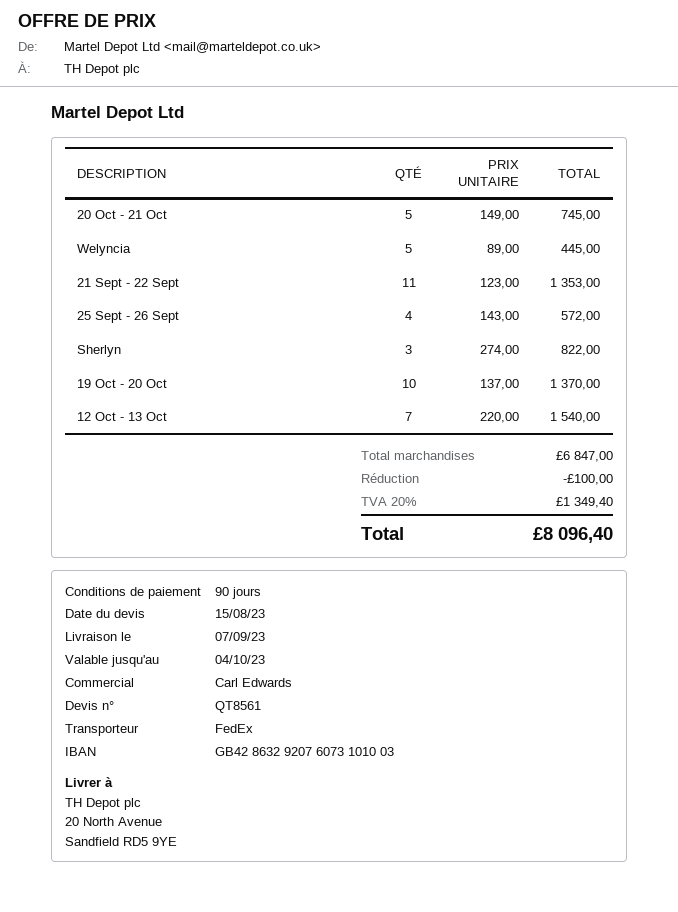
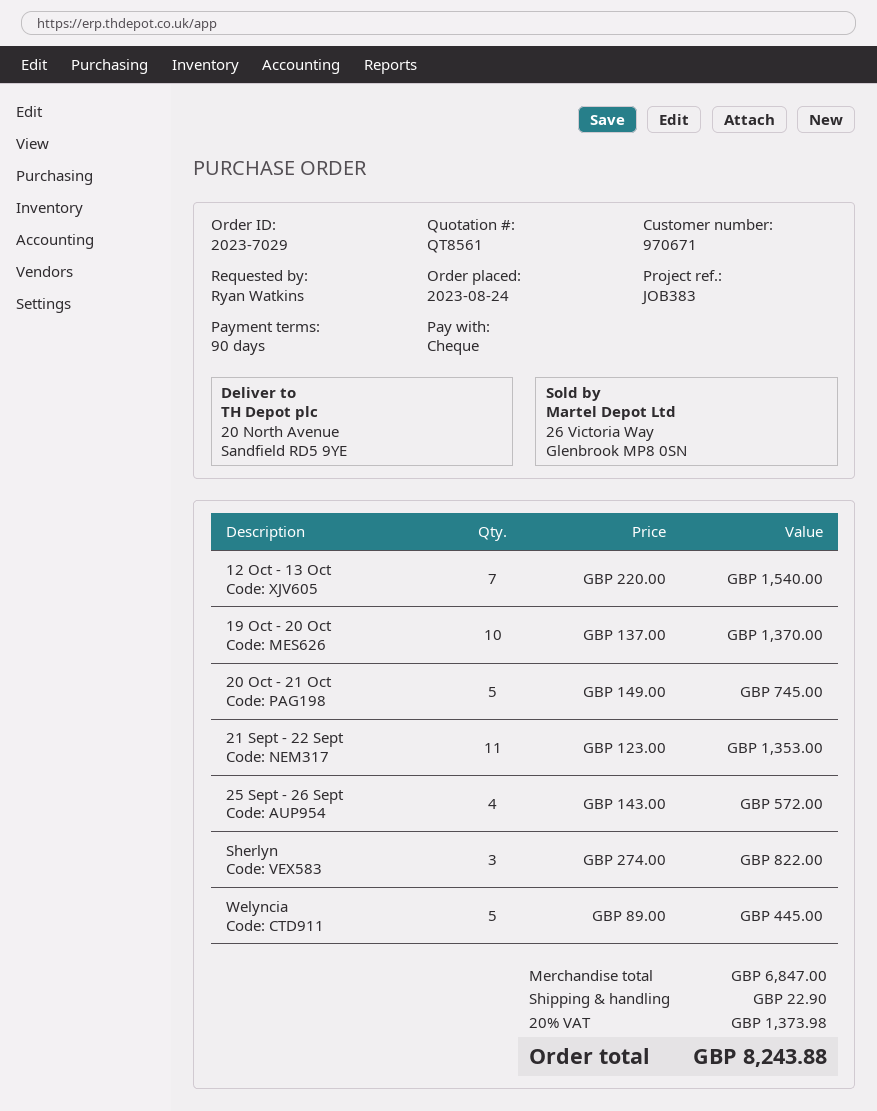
discount: 100.00 -> none
shipping: none -> 22.90
tax: 20% = 1349.40 -> 20% = 1373.98
total: 8096.40 -> 8243.88

